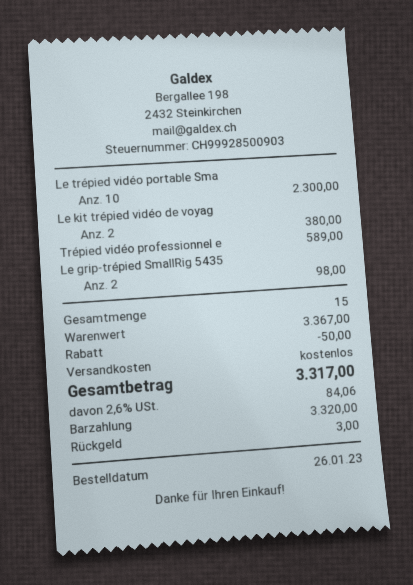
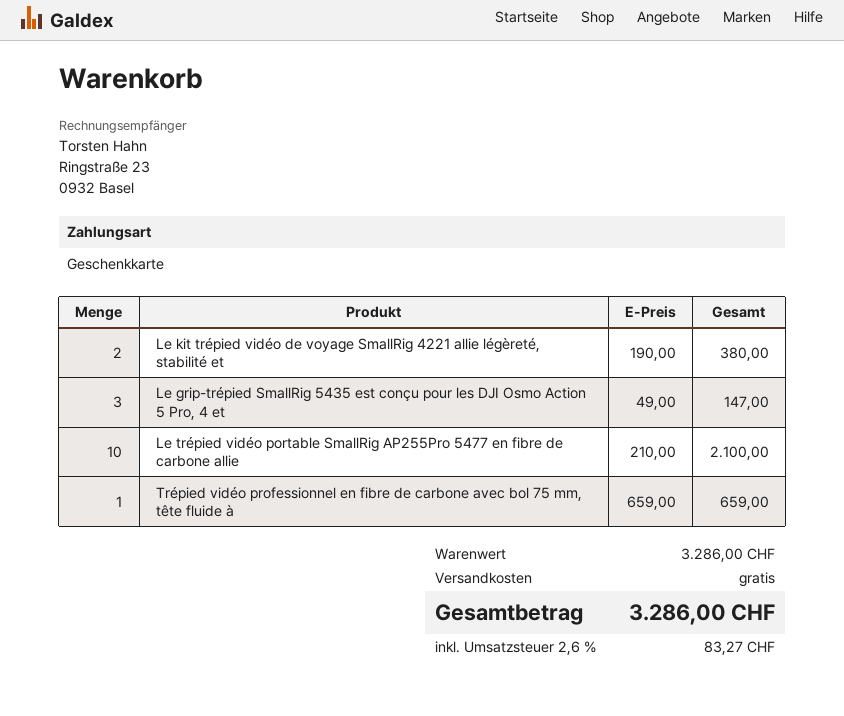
payment method: cash -> gift card
Le trépied vidéo portable Sma: 10 for 2300.00 -> 10 for 2100.00
Trépied vidéo professionnel e: 1 for 589.00 -> 1 for 659.00
Le grip-trépied SmallRig 5435: 2 for 98.00 -> 3 for 147.00
subtotal: 3367.00 -> 3286.00
discount: 50.00 -> none
tax: 2.6% = 84.06 -> 2.6% = 83.27
total: 3317.00 -> 3286.00

